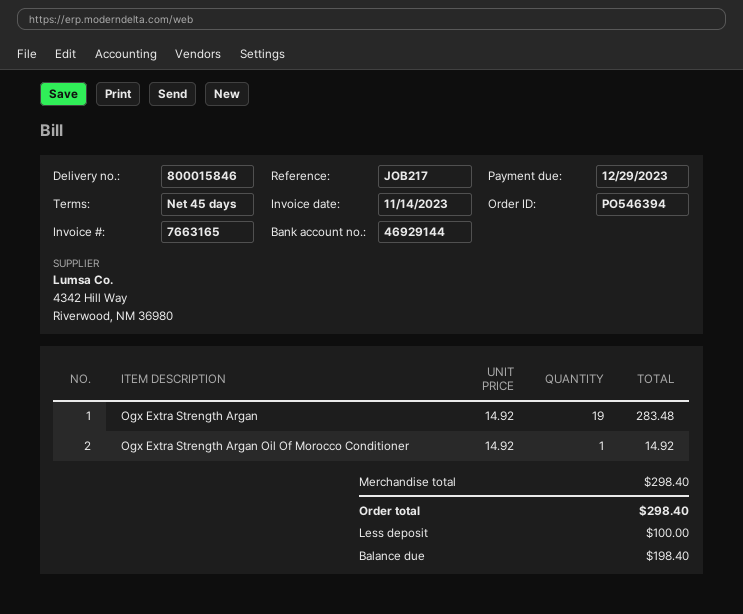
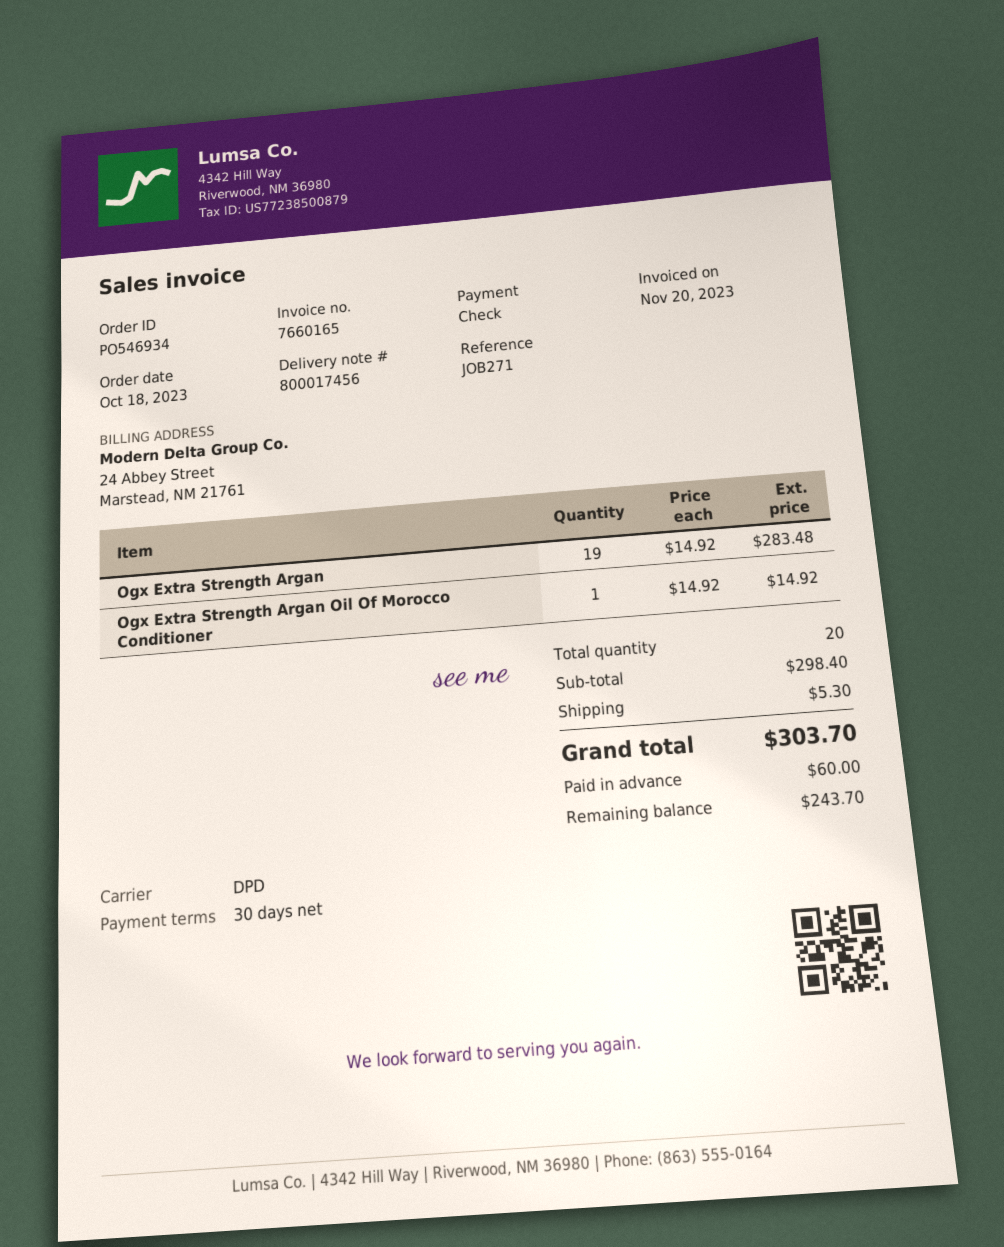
order number: PO546394 -> PO546934
delivery note number: 800015846 -> 800017456
invoice number: 7663165 -> 7660165
invoice date: 2023-11-14 -> 2023-11-20
payment terms: 45 days -> 30 days
reference: JOB217 -> JOB271
shipping: none -> 5.30
total: 298.40 -> 303.70
deposit: 100.00 -> 60.00
balance: 198.40 -> 243.70

